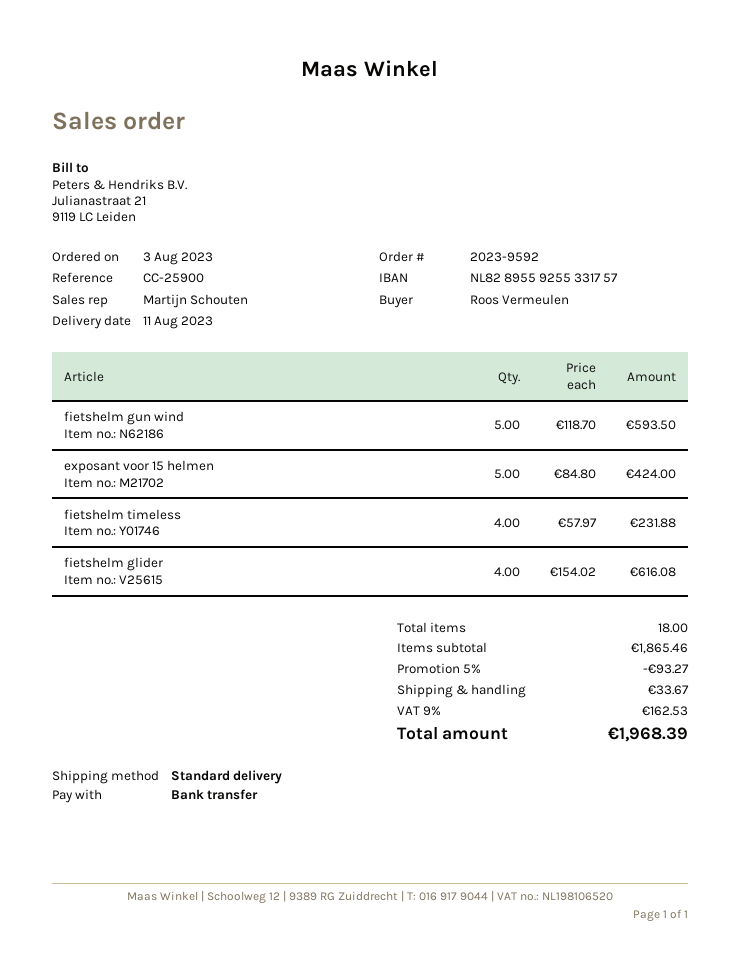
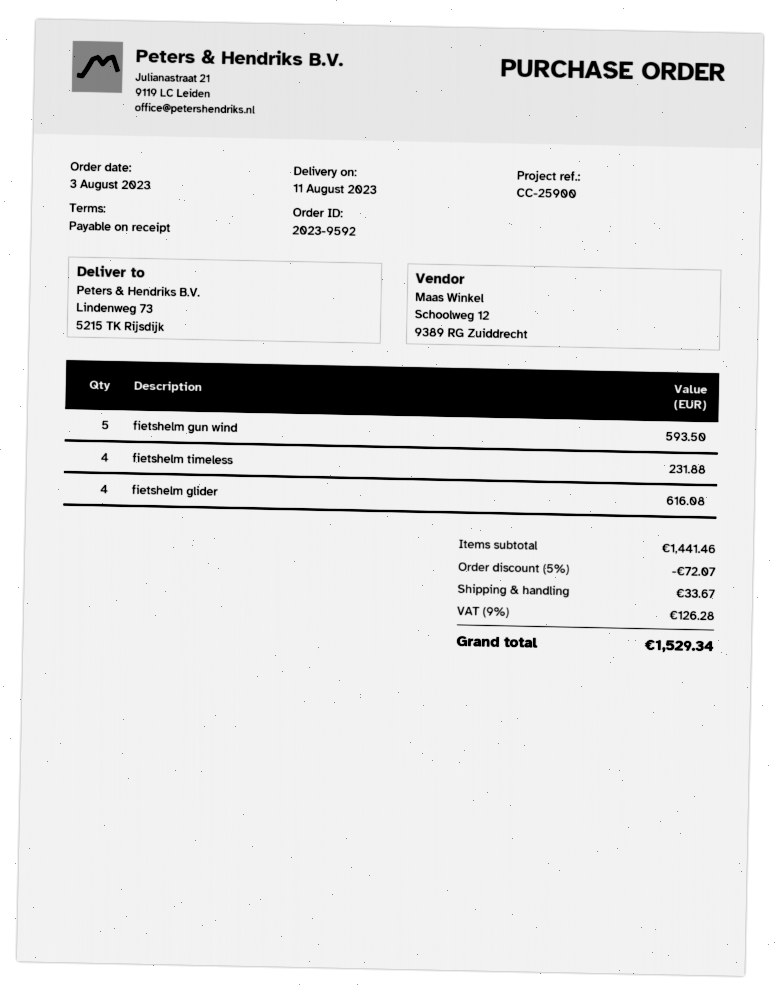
exposant voor 15 helmen: 5 for 424.00 -> none
subtotal: 1865.46 -> 1441.46
discount: 5% = 93.27 -> 5% = 72.07
tax: 9% = 162.53 -> 9% = 126.28
total: 1968.39 -> 1529.34

